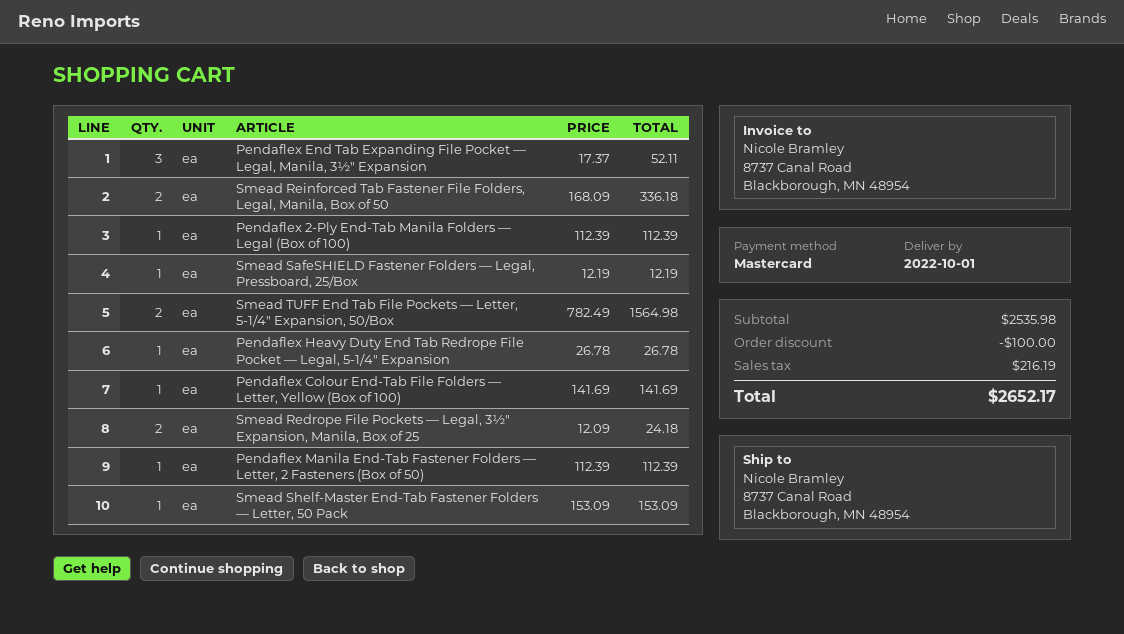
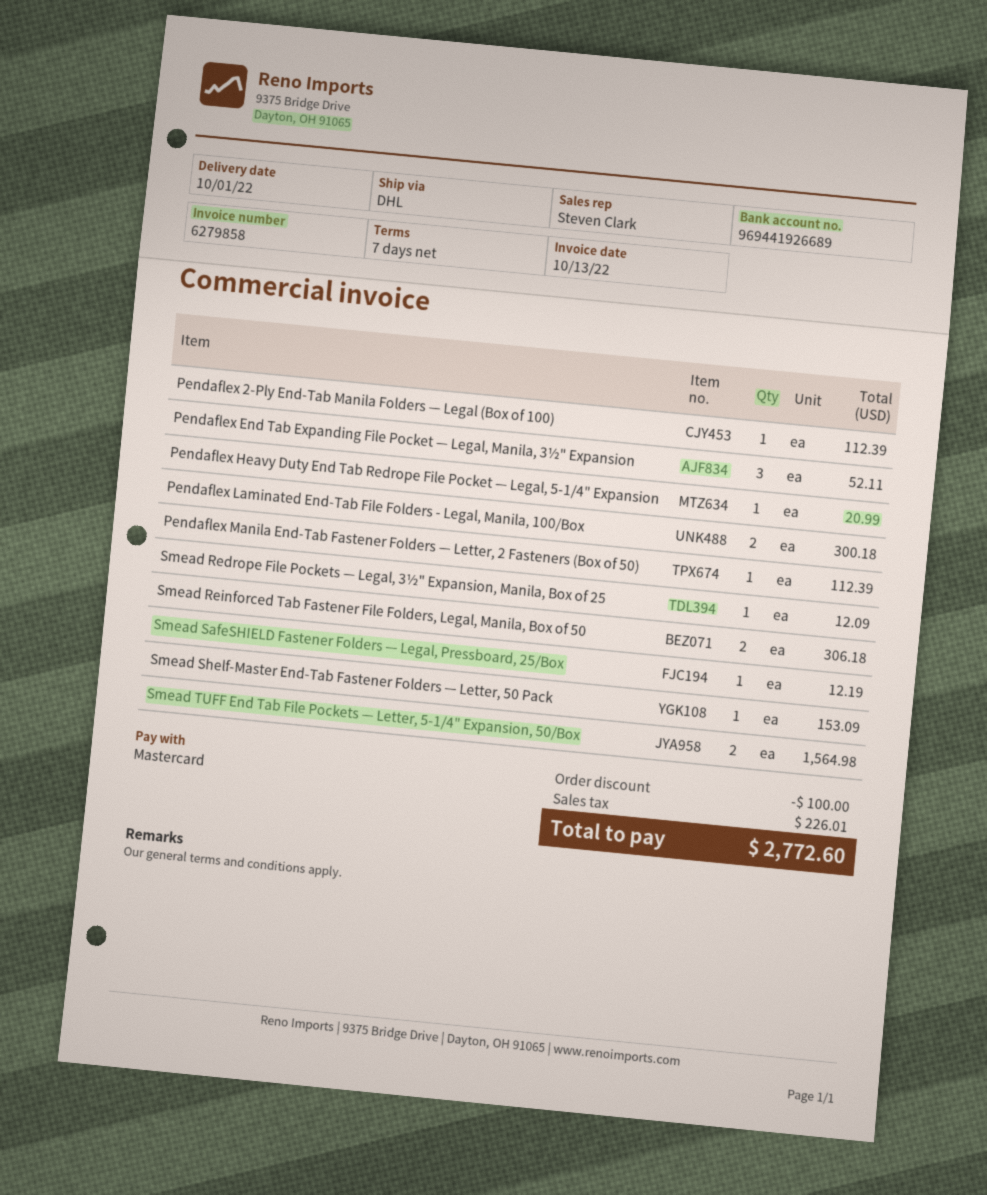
Smead Reinforced Tab Fastener File Folders, Legal, Manila, Box of 50: 2 for 336.18 -> 2 for 306.18
Pendaflex Heavy Duty End Tab Redrope File Pocket — Legal, 5-1/4" Expansion: 1 for 26.78 -> 1 for 20.99
Pendaflex Colour End-Tab File Folders — Letter, Yellow (Box of 100): 1 for 141.69 -> none
Smead Redrope File Pockets — Legal, 3½" Expansion, Manila, Box of 25: 2 for 24.18 -> 1 for 12.09
Pendaflex Laminated End-Tab File Folders - Legal, Manila, 100/Box: none -> 2 for 300.18
tax: 216.19 -> 226.01
total: 2652.17 -> 2772.60

